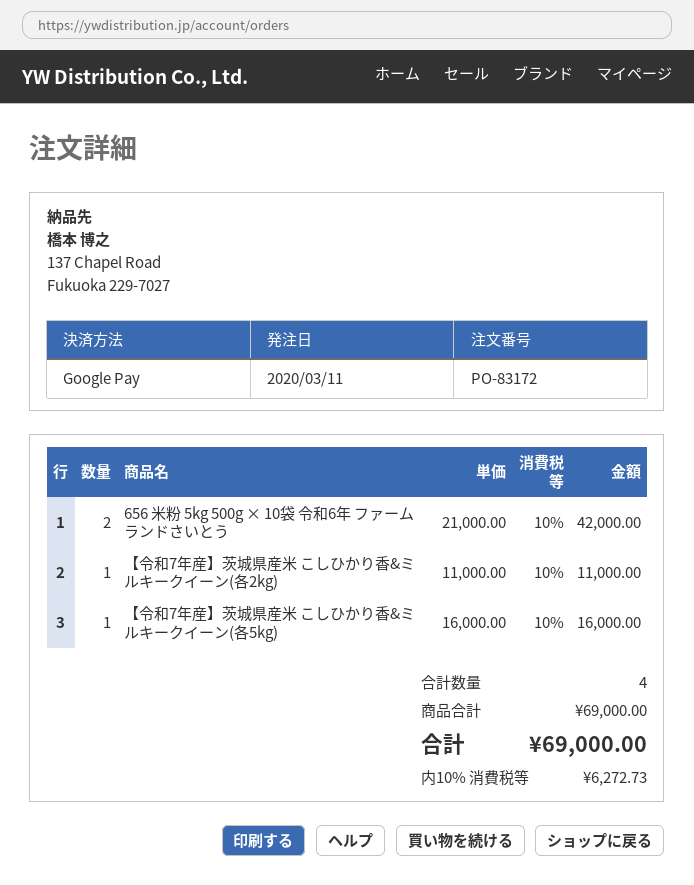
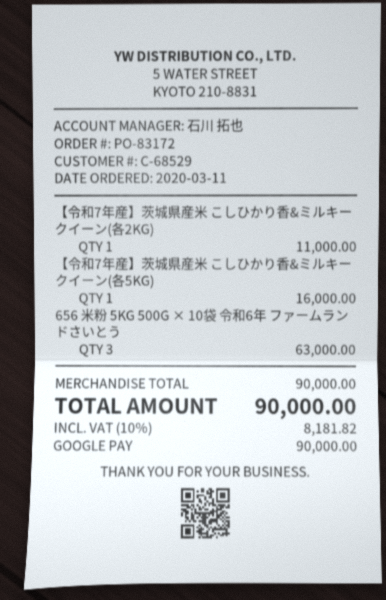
656 米粉 5kg 500g × 10袋 令和6年 ファームランドさいとう: 2 for 42000.00 -> 3 for 63000.00
subtotal: 69000.00 -> 90000.00
tax: 10% = 6272.73 -> 10% = 8181.82
total: 69000.00 -> 90000.00

